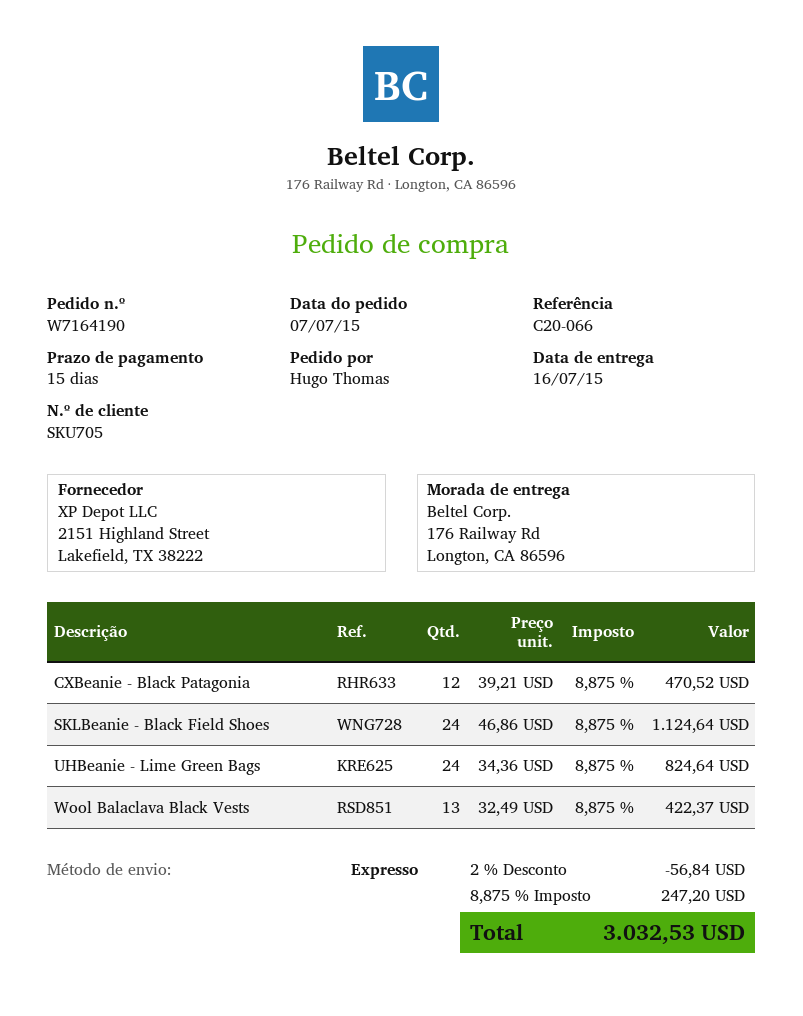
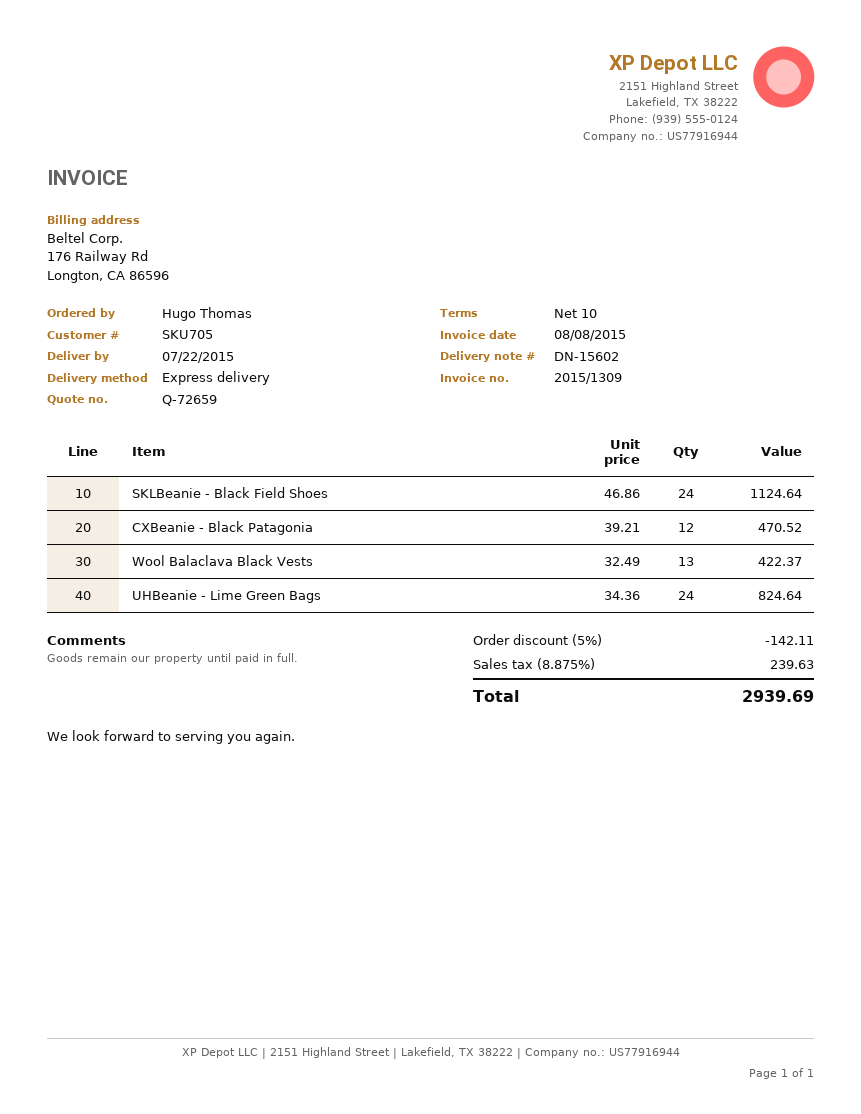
delivery date: 2015-07-16 -> 2015-07-22
payment terms: 15 days -> 10 days
discount: 2% = 56.84 -> 5% = 142.11
tax: 8.875% = 247.20 -> 8.875% = 239.63
total: 3032.53 -> 2939.69

